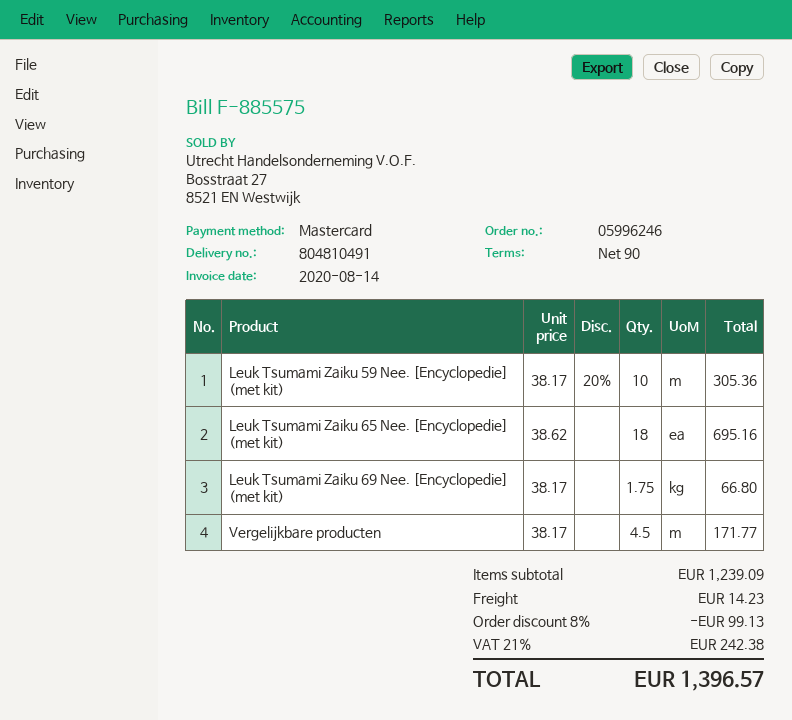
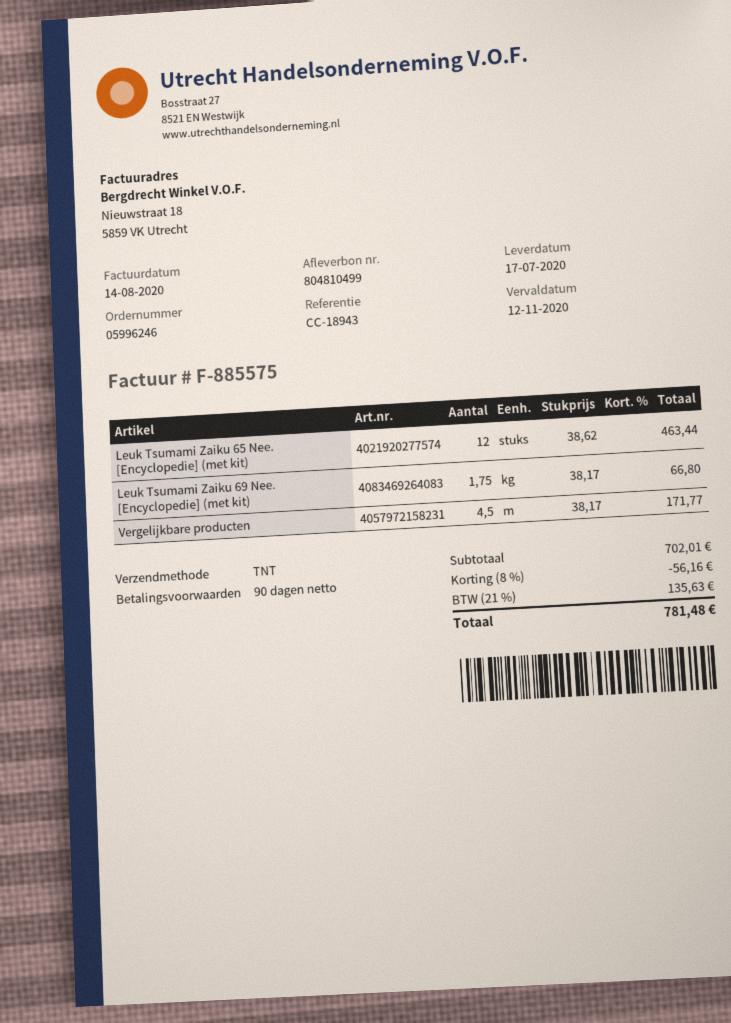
delivery note number: 804810491 -> 804810499
Leuk Tsumami Zaiku 59 Nee. [Encyclopedie] (met kit): 10 x 38.17 - 20% = 305.36 -> none
Leuk Tsumami Zaiku 65 Nee. [Encyclopedie] (met kit): 18 x 38.62 = 695.16 -> 12 x 38.62 = 463.44
subtotal: 1239.09 -> 702.01
discount: 8% = 99.13 -> 8% = 56.16
shipping: 14.23 -> none
tax: 21% = 242.38 -> 21% = 135.63
total: 1396.57 -> 781.48

